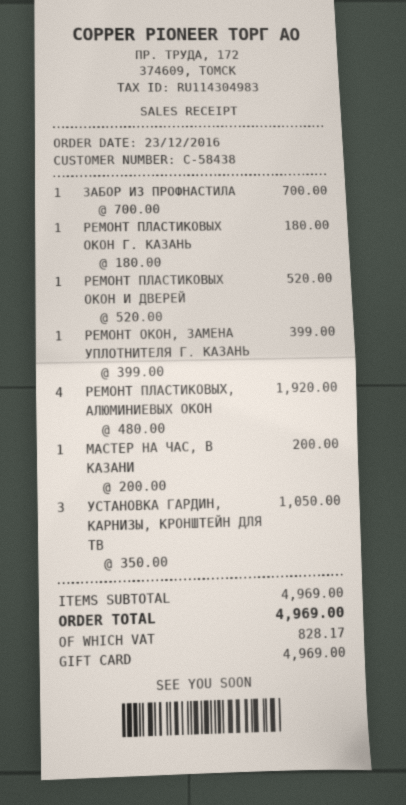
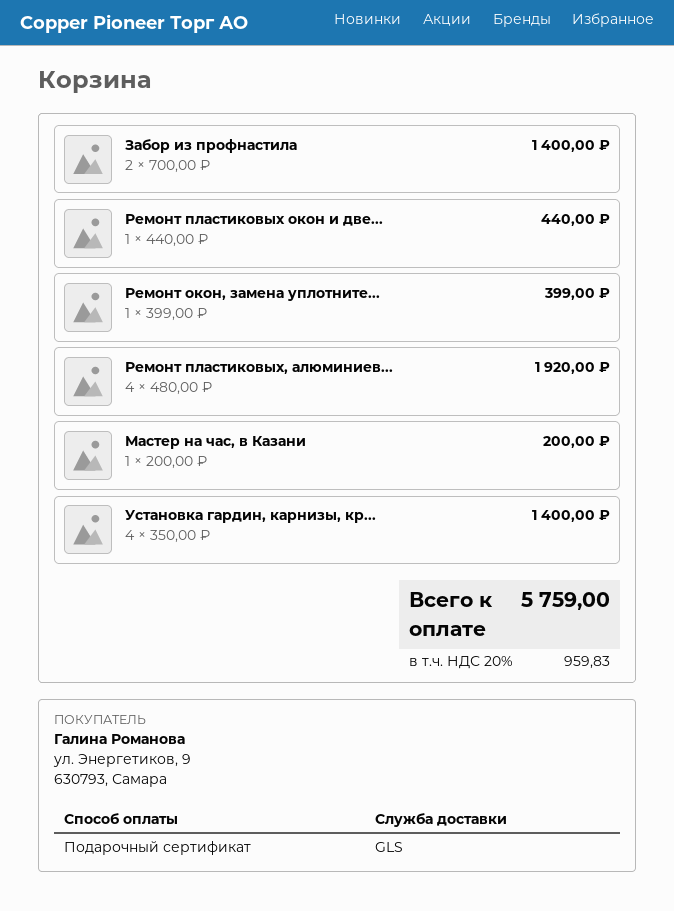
ЗАБОР ИЗ ПРОФНАСТИЛА: 1 x 700.00 = 700.00 -> 2 x 700.00 = 1400.00
РЕМОНТ ПЛАСТИКОВЫХ ОКОН Г. КАЗАНЬ: 1 x 180.00 = 180.00 -> none
РЕМОНТ ПЛАСТИКОВЫХ ОКОН И ДВЕРЕЙ: 1 x 520.00 = 520.00 -> 1 x 440.00 = 440.00
УСТАНОВКА ГАРДИН, КАРНИЗЫ, КРОНШТЕЙН ДЛЯ ТВ: 3 x 350.00 = 1050.00 -> 4 x 350.00 = 1400.00
tax: 828.17 -> 959.83
total: 4969.00 -> 5759.00

